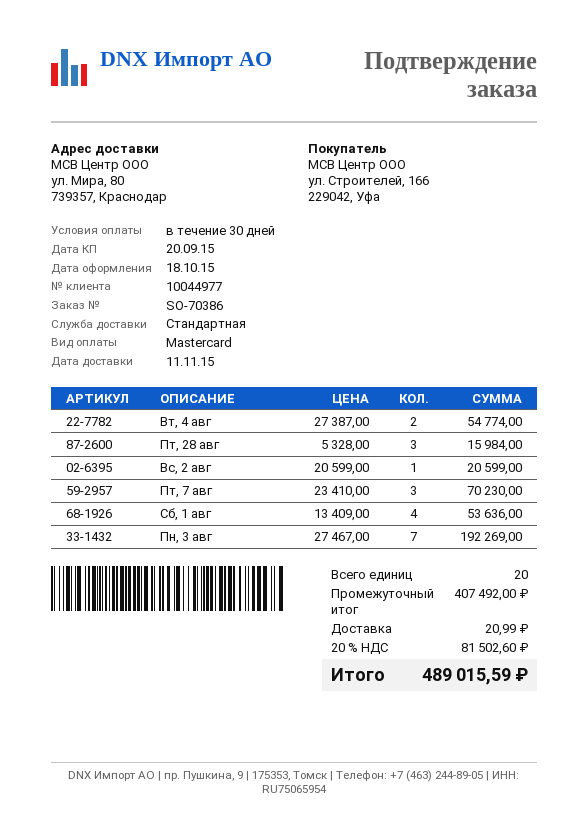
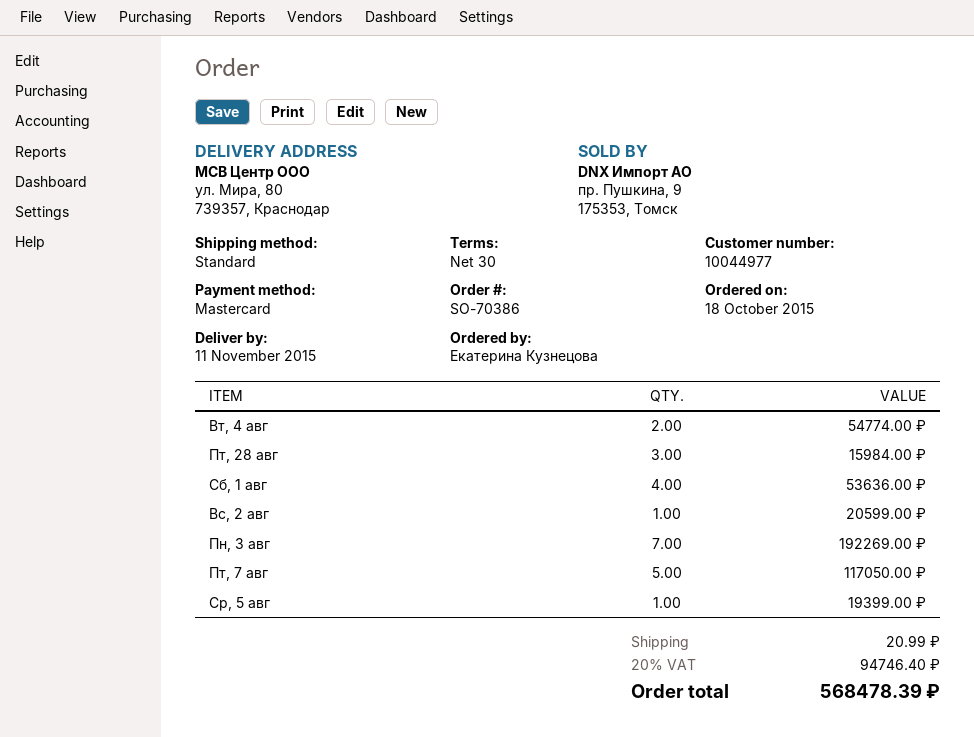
Пт, 7 авг: 3 for 70230.00 -> 5 for 117050.00
Ср, 5 авг: none -> 1 for 19399.00
tax: 20% = 81502.60 -> 20% = 94746.40
total: 489015.59 -> 568478.39

